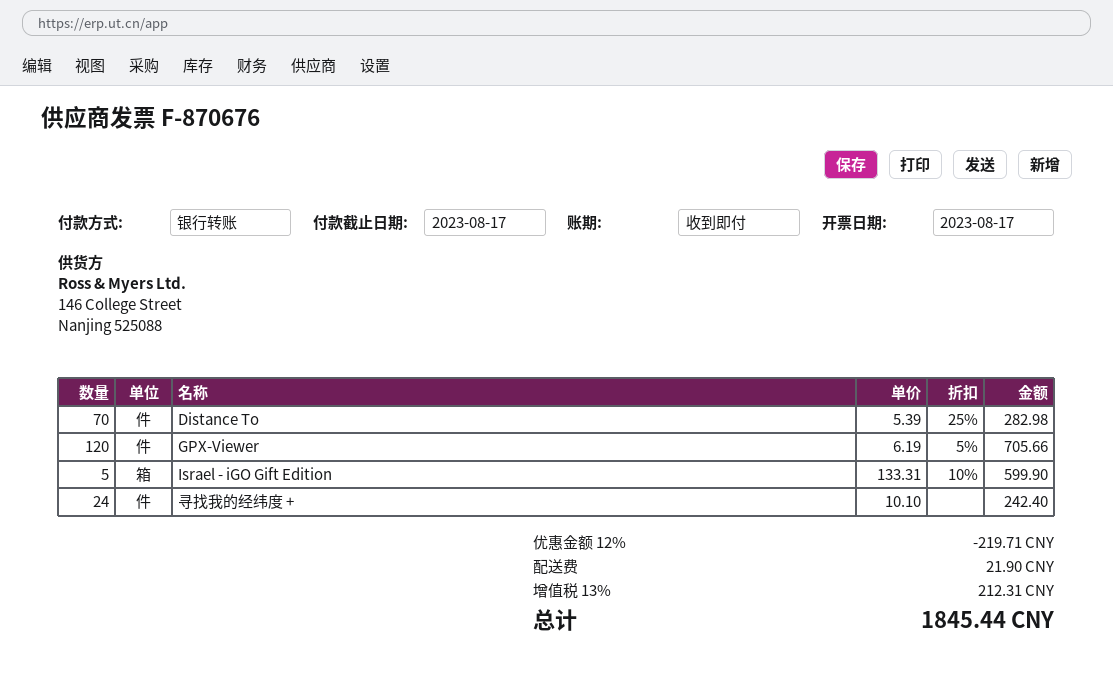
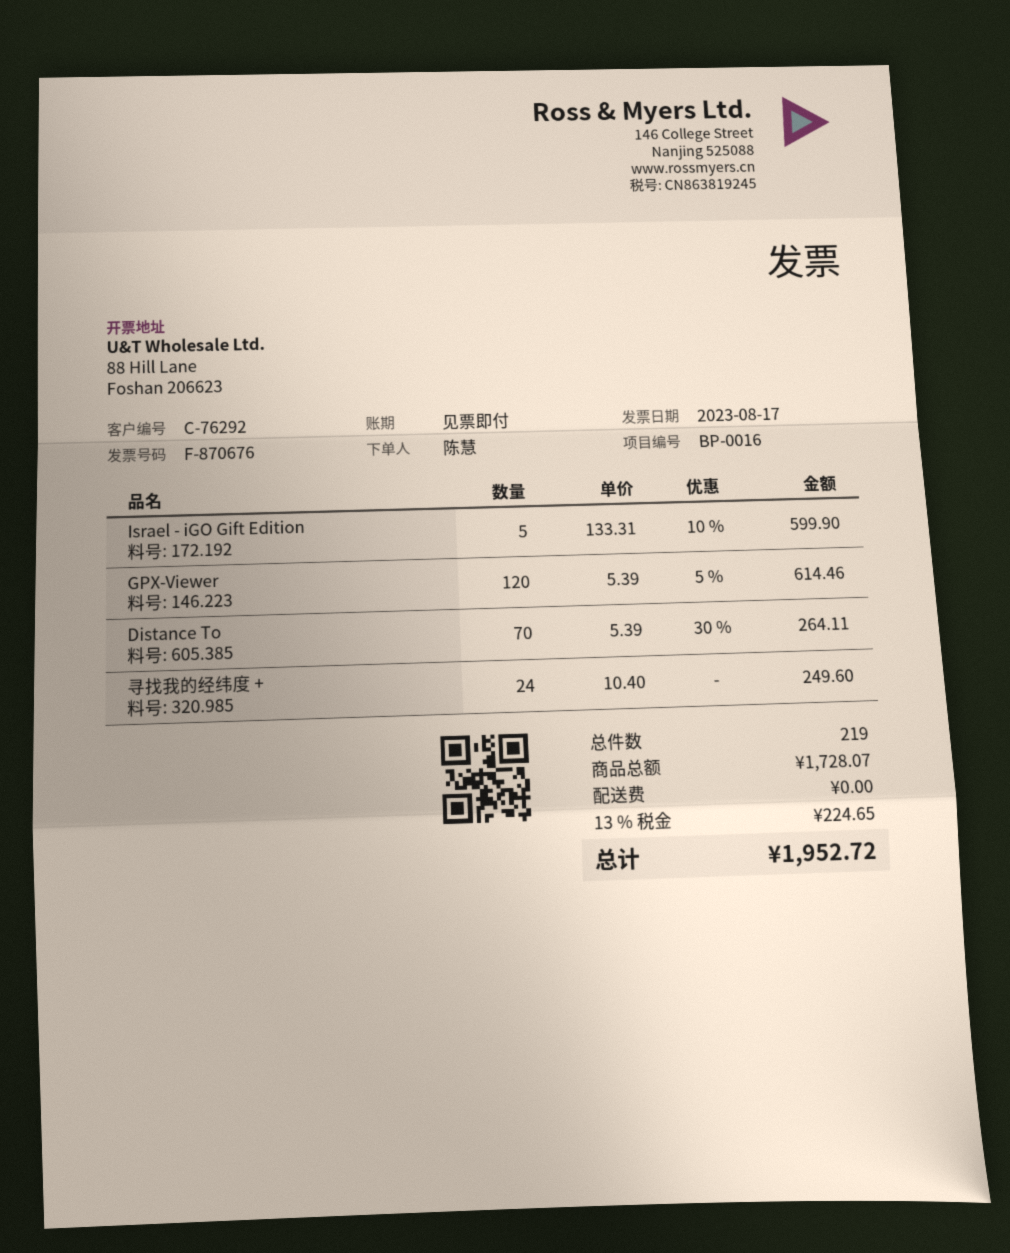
Distance To: 70 x 5.39 - 25% = 282.98 -> 70 x 5.39 - 30% = 264.11
GPX-Viewer: 120 x 6.19 - 5% = 705.66 -> 120 x 5.39 - 5% = 614.46
寻找我的经纬度 +: 24 x 10.10 = 242.40 -> 24 x 10.40 = 249.60
discount: 12% = 219.71 -> none
shipping: 21.90 -> 0.00
tax: 13% = 212.31 -> 13% = 224.65
total: 1845.44 -> 1952.72

